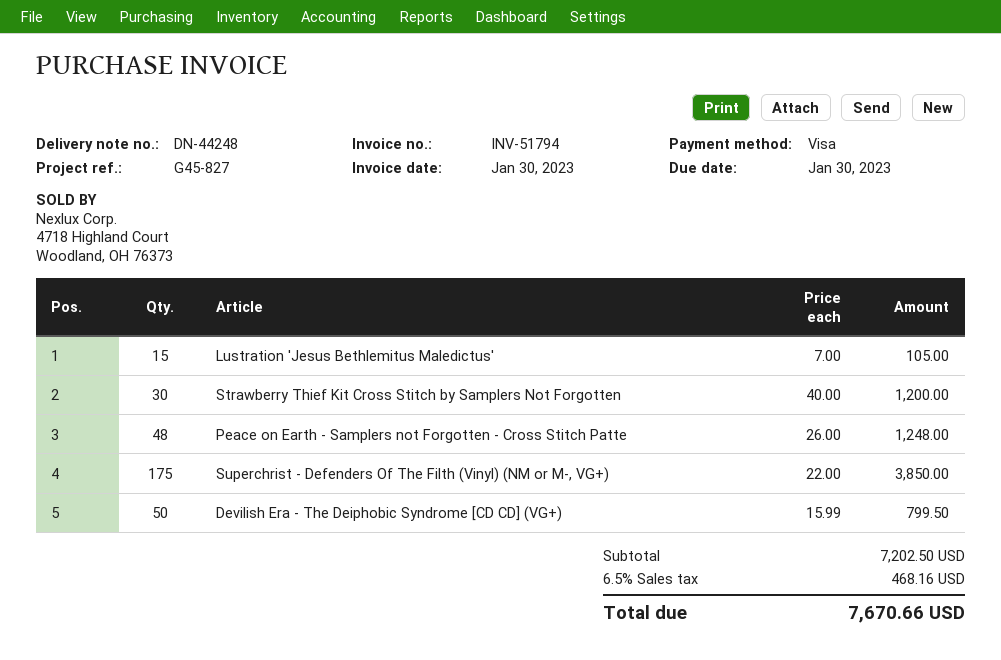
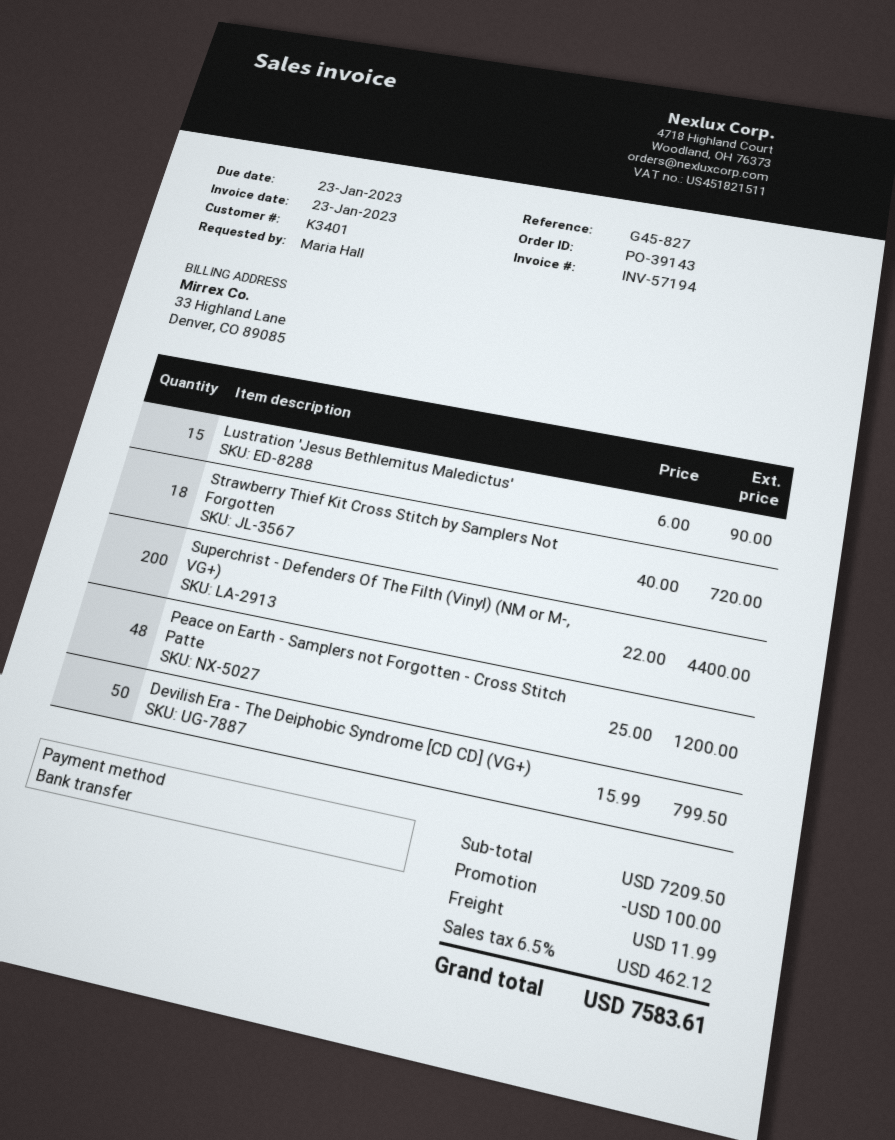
invoice number: INV-51794 -> INV-57194
invoice date: 2023-01-30 -> 2023-01-23
due date: 2023-01-30 -> 2023-01-23
payment method: Visa -> bank transfer
Lustration 'Jesus Bethlemitus Maledictus': 15 x 7.00 = 105.00 -> 15 x 6.00 = 90.00
Strawberry Thief Kit Cross Stitch by Samplers Not Forgotten: 30 x 40.00 = 1200.00 -> 18 x 40.00 = 720.00
Peace on Earth - Samplers not Forgotten - Cross Stitch Patte: 48 x 26.00 = 1248.00 -> 48 x 25.00 = 1200.00
Superchrist - Defenders Of The Filth (Vinyl) (NM or M-, VG+): 175 x 22.00 = 3850.00 -> 200 x 22.00 = 4400.00
subtotal: 7202.50 -> 7209.50
discount: none -> 100.00
shipping: none -> 11.99
tax: 6.5% = 468.16 -> 6.5% = 462.12
total: 7670.66 -> 7583.61

